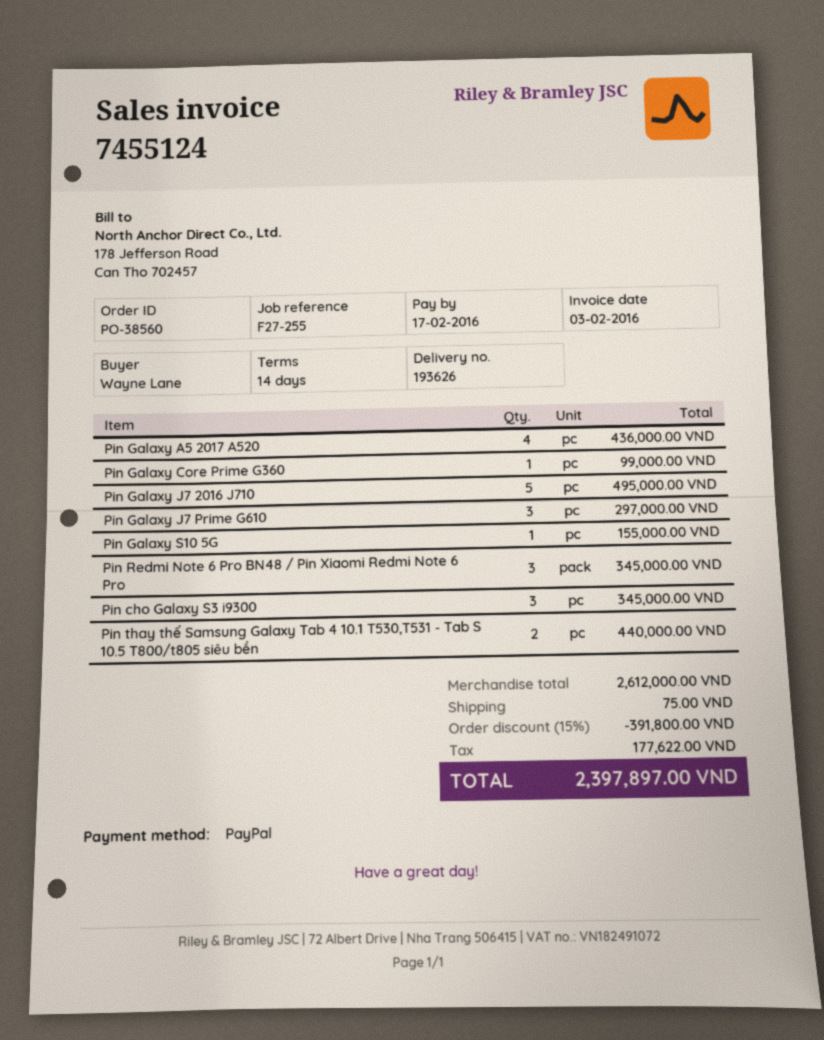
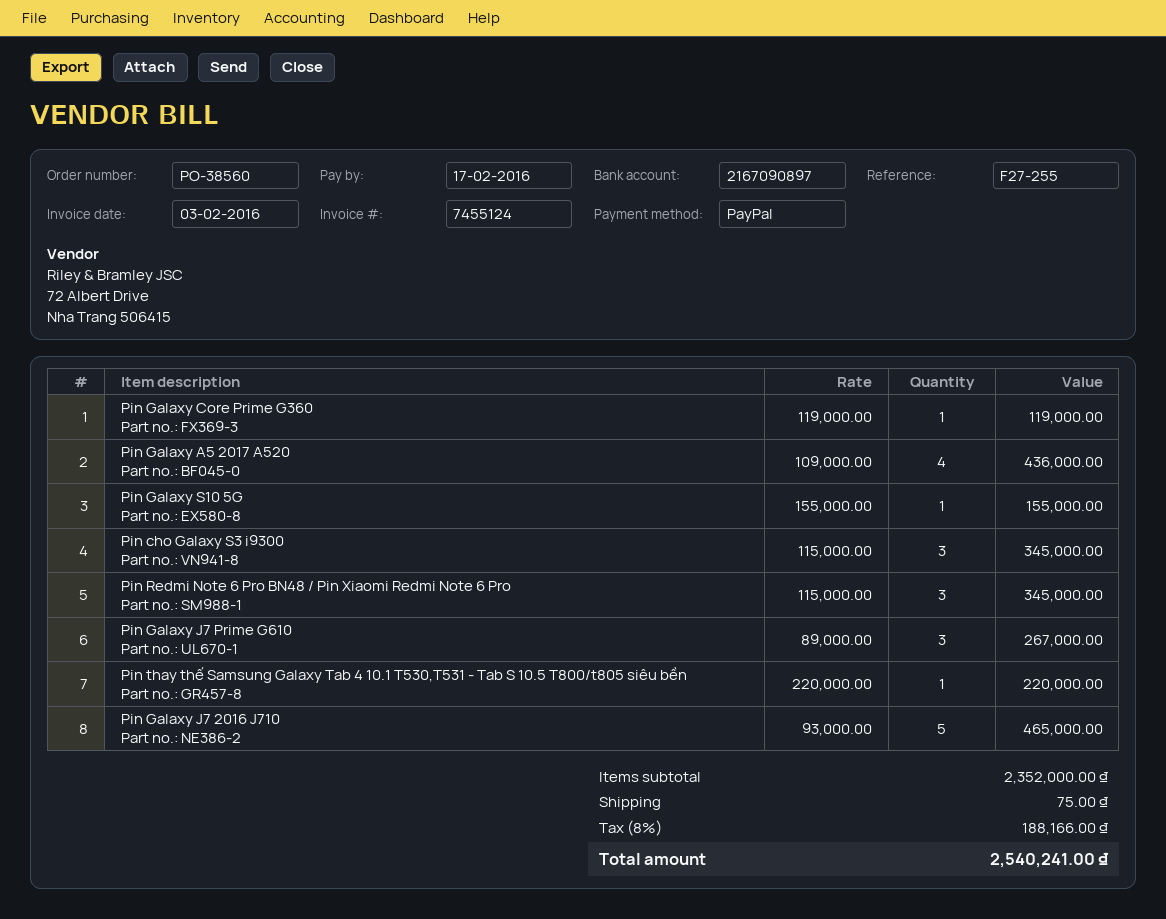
Pin Galaxy Core Prime G360: 1 for 99000.00 -> 1 for 119000.00
Pin Galaxy J7 2016 J710: 5 for 495000.00 -> 5 for 465000.00
Pin Galaxy J7 Prime G610: 3 for 297000.00 -> 3 for 267000.00
Pin thay thế Samsung Galaxy Tab 4 10.1 T530,T531 - Tab S 10.5 T800/t805 siêu bền: 2 for 440000.00 -> 1 for 220000.00
subtotal: 2612000.00 -> 2352000.00
discount: 15% = 391800.00 -> none
tax: 177622.00 -> 188166.00
total: 2397897.00 -> 2540241.00

